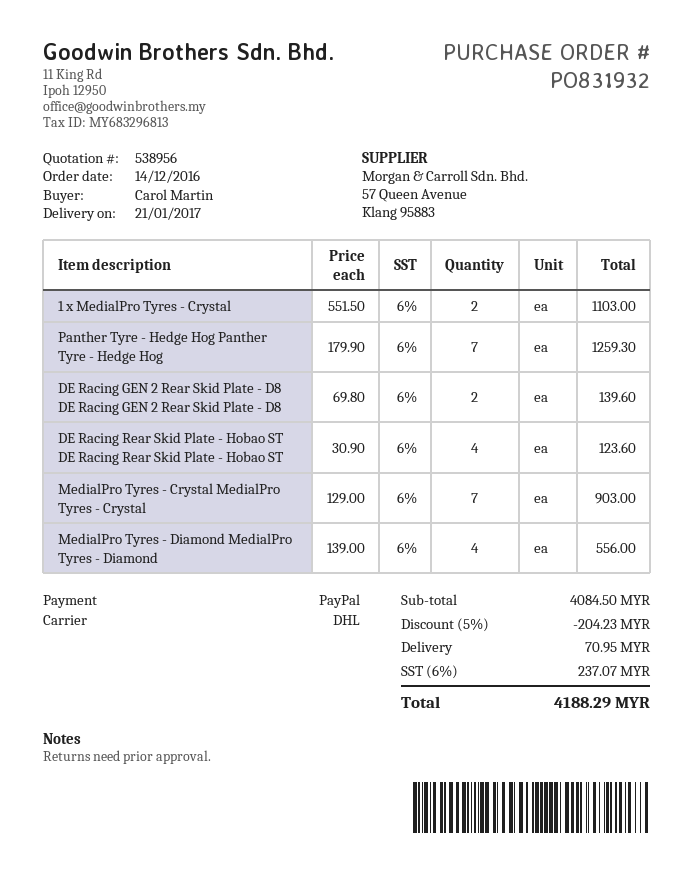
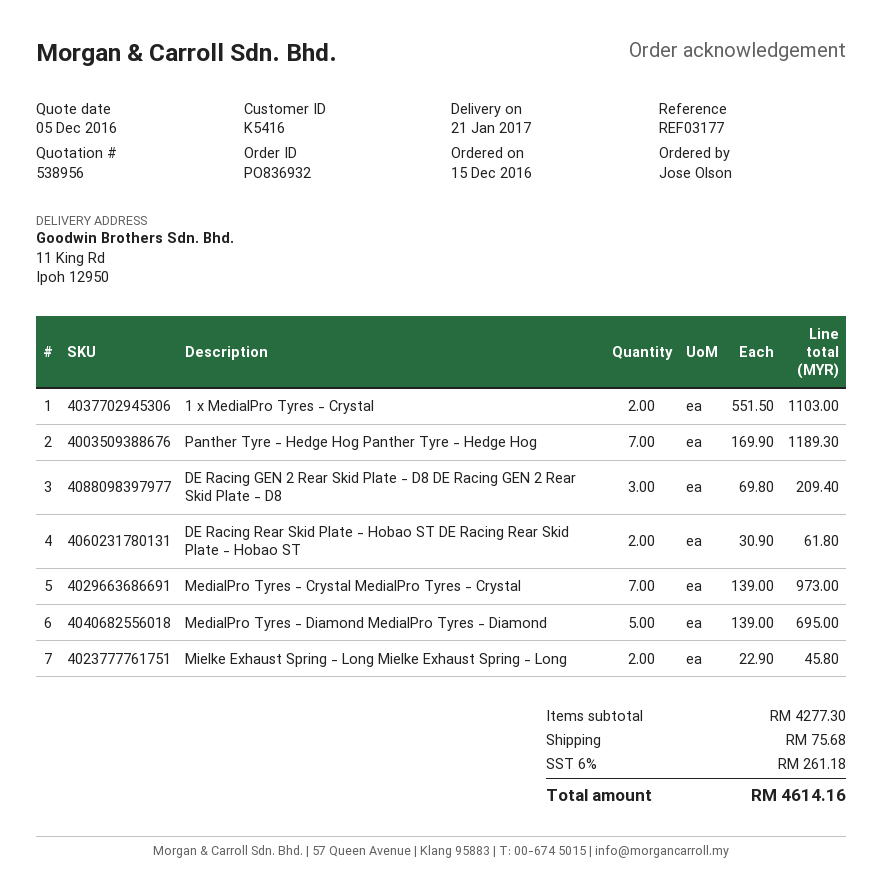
order number: PO831932 -> PO836932
order date: 2016-12-14 -> 2016-12-15
ordered by: Carol Martin -> Jose Olson
Panther Tyre - Hedge Hog Panther Tyre - Hedge Hog: 7 x 179.90 = 1259.30 -> 7 x 169.90 = 1189.30
DE Racing GEN 2 Rear Skid Plate - D8 DE Racing GEN 2 Rear Skid Plate - D8: 2 x 69.80 = 139.60 -> 3 x 69.80 = 209.40
DE Racing Rear Skid Plate - Hobao ST DE Racing Rear Skid Plate - Hobao ST: 4 x 30.90 = 123.60 -> 2 x 30.90 = 61.80
MedialPro Tyres - Crystal MedialPro Tyres - Crystal: 7 x 129.00 = 903.00 -> 7 x 139.00 = 973.00
MedialPro Tyres - Diamond MedialPro Tyres - Diamond: 4 x 139.00 = 556.00 -> 5 x 139.00 = 695.00
Mielke Exhaust Spring - Long Mielke Exhaust Spring - Long: none -> 2 x 22.90 = 45.80
subtotal: 4084.50 -> 4277.30
discount: 5% = 204.23 -> none
shipping: 70.95 -> 75.68
tax: 6% = 237.07 -> 6% = 261.18
total: 4188.29 -> 4614.16

